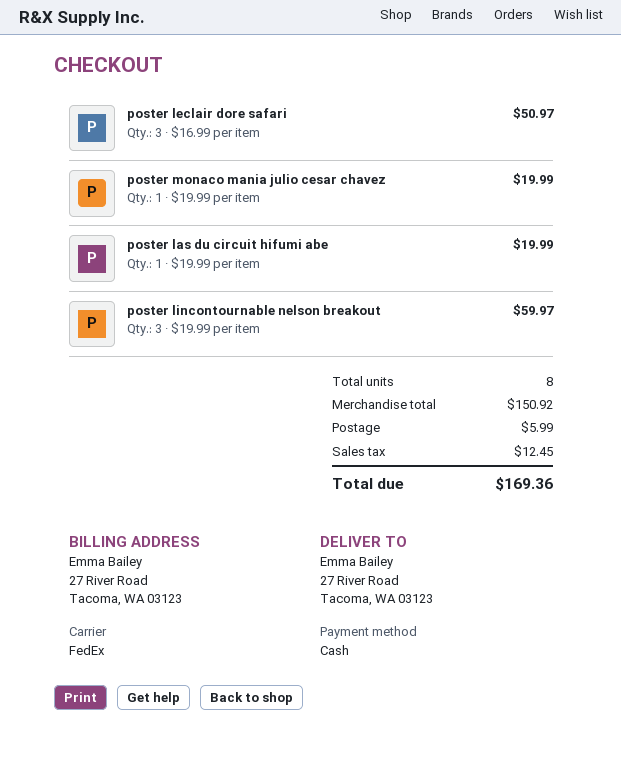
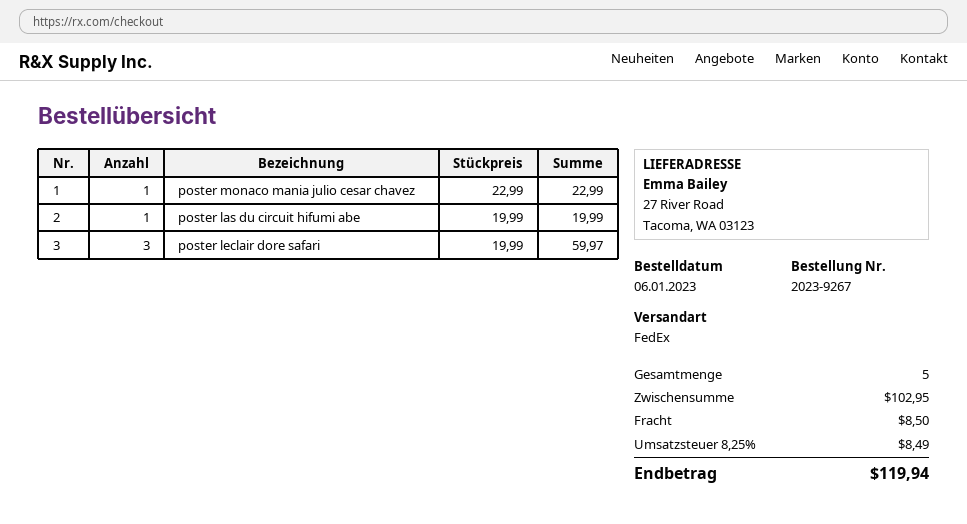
poster leclair dore safari: 3 x 16.99 = 50.97 -> 3 x 19.99 = 59.97
poster monaco mania julio cesar chavez: 1 x 19.99 = 19.99 -> 1 x 22.99 = 22.99
poster lincontournable nelson breakout: 3 x 19.99 = 59.97 -> none
total quantity: 8 -> 5
subtotal: 150.92 -> 102.95
shipping: 5.99 -> 8.50
tax: 12.45 -> 8.49
total: 169.36 -> 119.94

